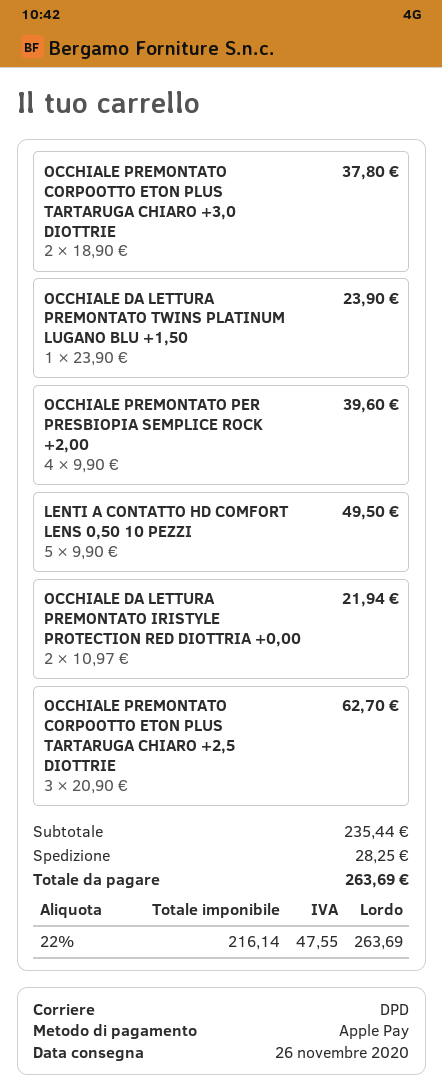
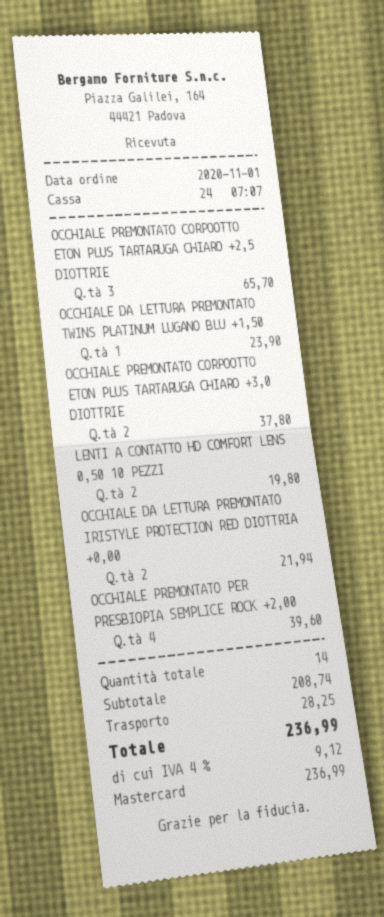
payment method: Apple Pay -> Mastercard
LENTI A CONTATTO HD COMFORT LENS 0,50 10 PEZZI: 5 for 49.50 -> 2 for 19.80
OCCHIALE PREMONTATO CORPOOTTO ETON PLUS TARTARUGA CHIARO +2,5 DIOTTRIE: 3 for 62.70 -> 3 for 65.70
subtotal: 235.44 -> 208.74
tax: 22% = 47.55 -> 4% = 9.12
total: 263.69 -> 236.99

